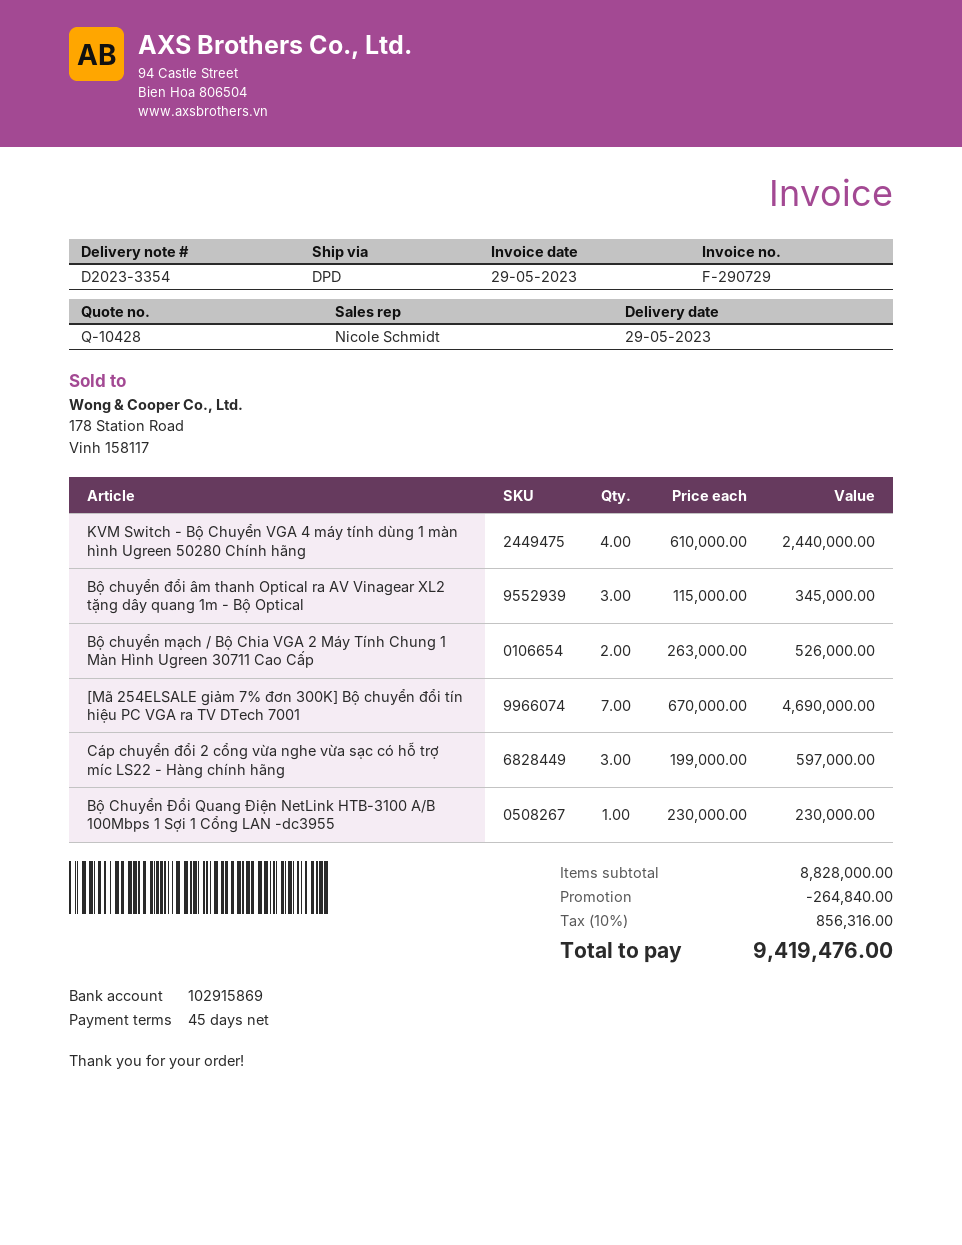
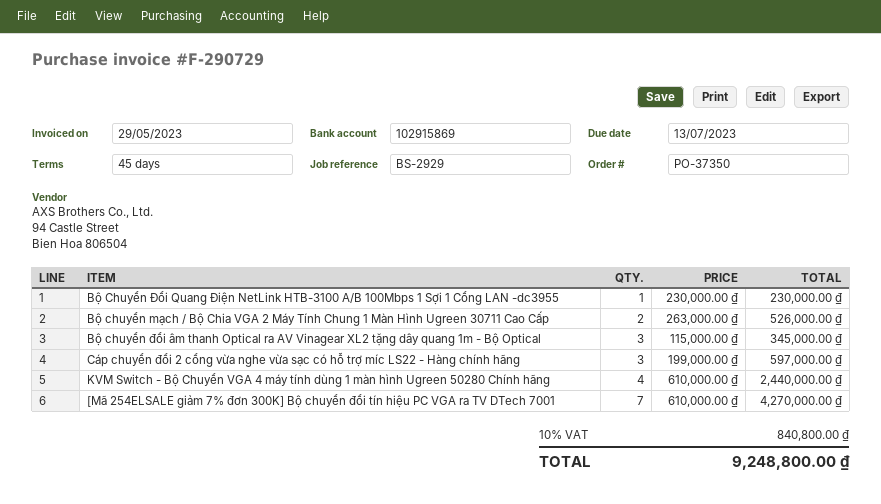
[Mã 254ELSALE giảm 7% đơn 300K] Bộ chuyển đổi tín hiệu PC VGA ra TV DTech 7001: 7 x 670000.00 = 4690000.00 -> 7 x 610000.00 = 4270000.00
discount: 264840.00 -> none
tax: 10% = 856316.00 -> 10% = 840800.00
total: 9419476.00 -> 9248800.00

